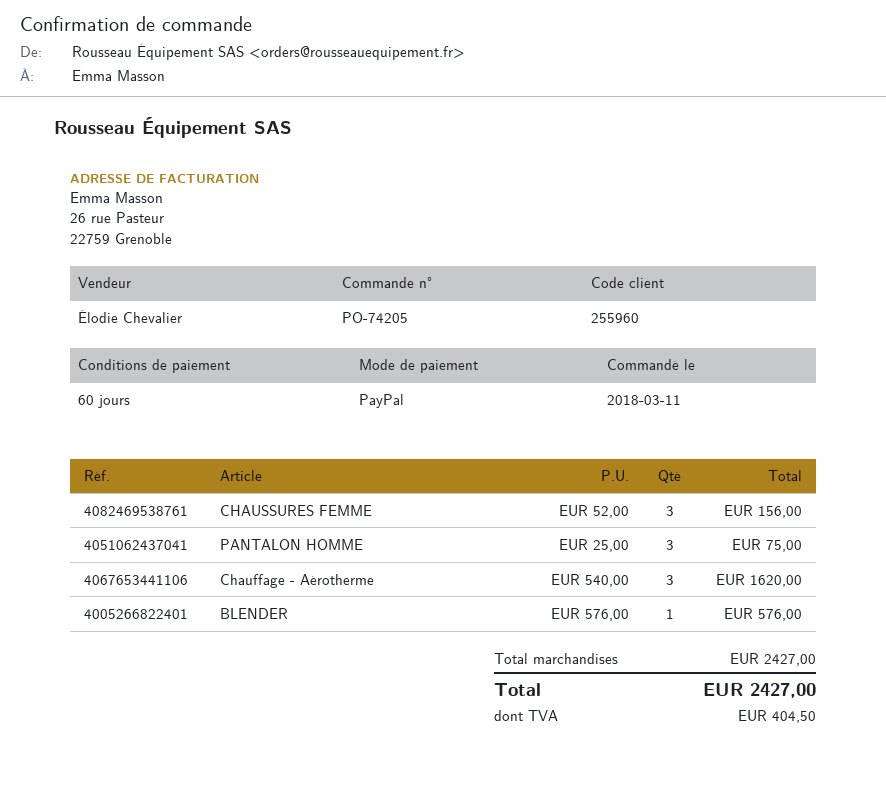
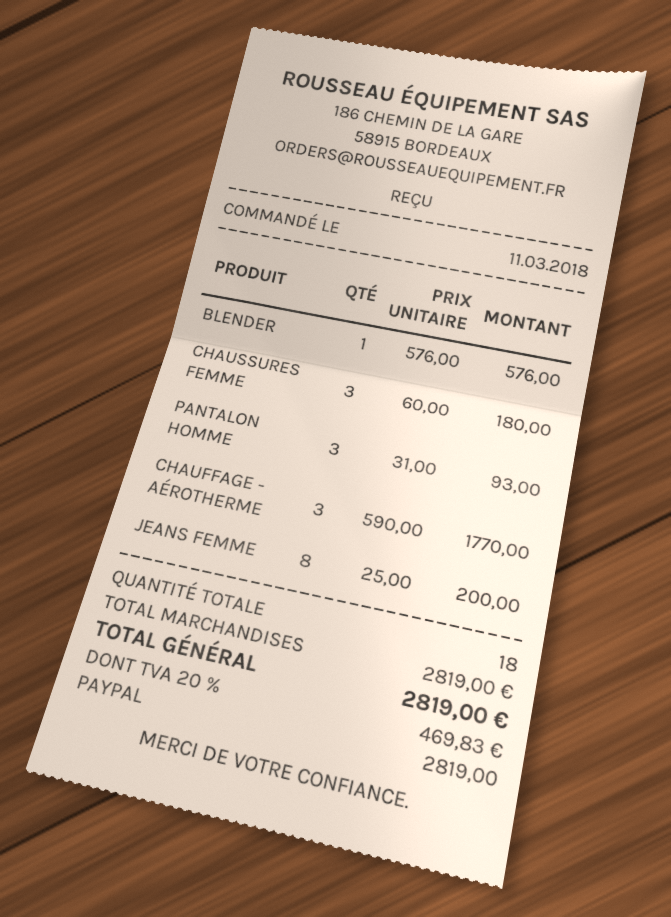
CHAUSSURES FEMME: 3 x 52.00 = 156.00 -> 3 x 60.00 = 180.00
PANTALON HOMME: 3 x 25.00 = 75.00 -> 3 x 31.00 = 93.00
Chauffage - Aérotherme: 3 x 540.00 = 1620.00 -> 3 x 590.00 = 1770.00
JEANS FEMME: none -> 8 x 25.00 = 200.00
subtotal: 2427.00 -> 2819.00
tax: 404.50 -> 469.83
total: 2427.00 -> 2819.00

